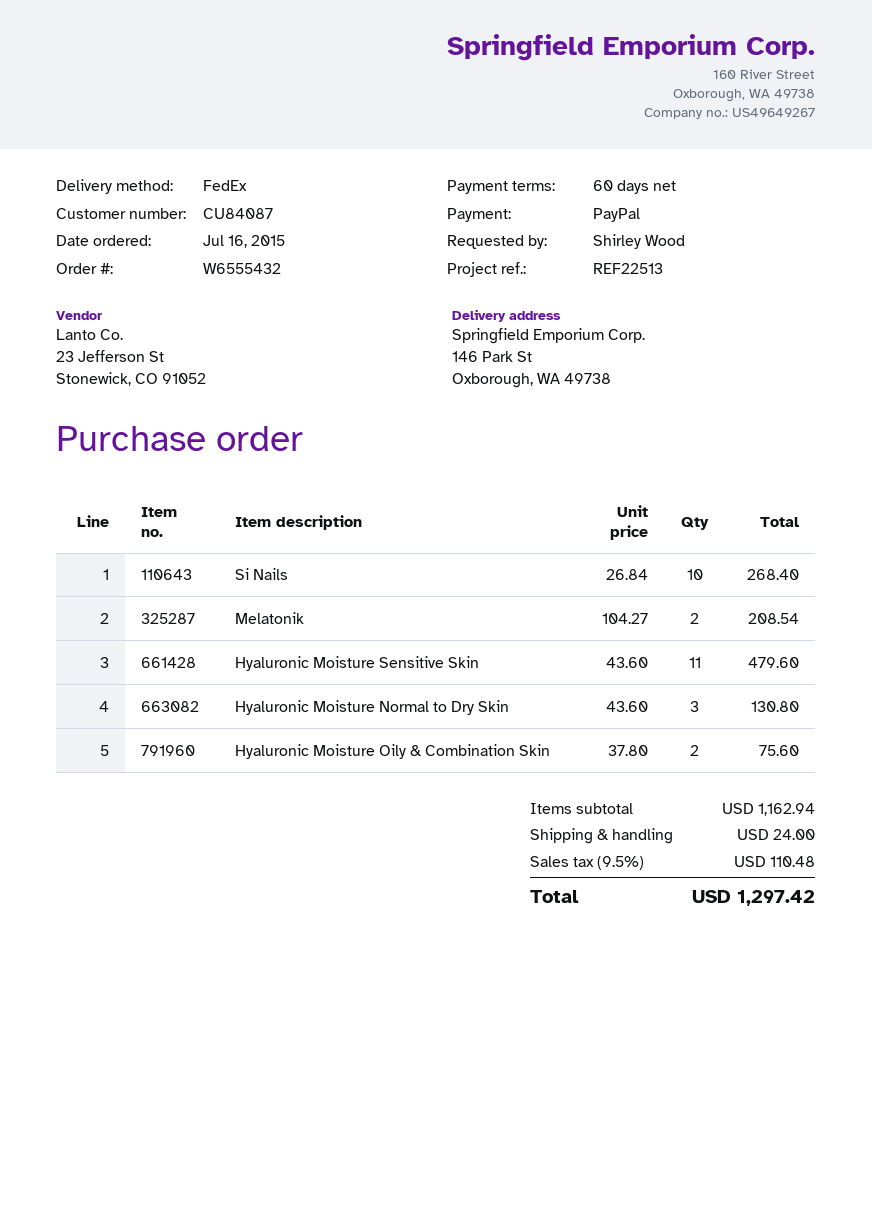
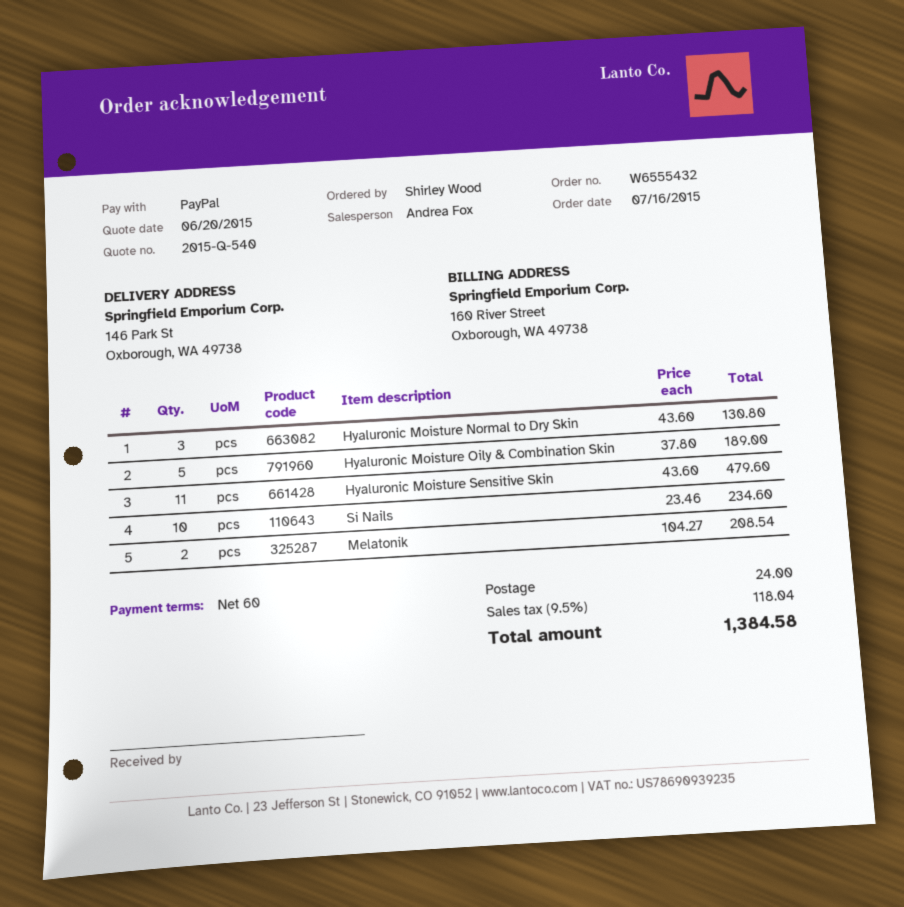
Si Nails: 10 x 26.84 = 268.40 -> 10 x 23.46 = 234.60
Hyaluronic Moisture Oily & Combination Skin: 2 x 37.80 = 75.60 -> 5 x 37.80 = 189.00
tax: 9.5% = 110.48 -> 9.5% = 118.04
total: 1297.42 -> 1384.58

